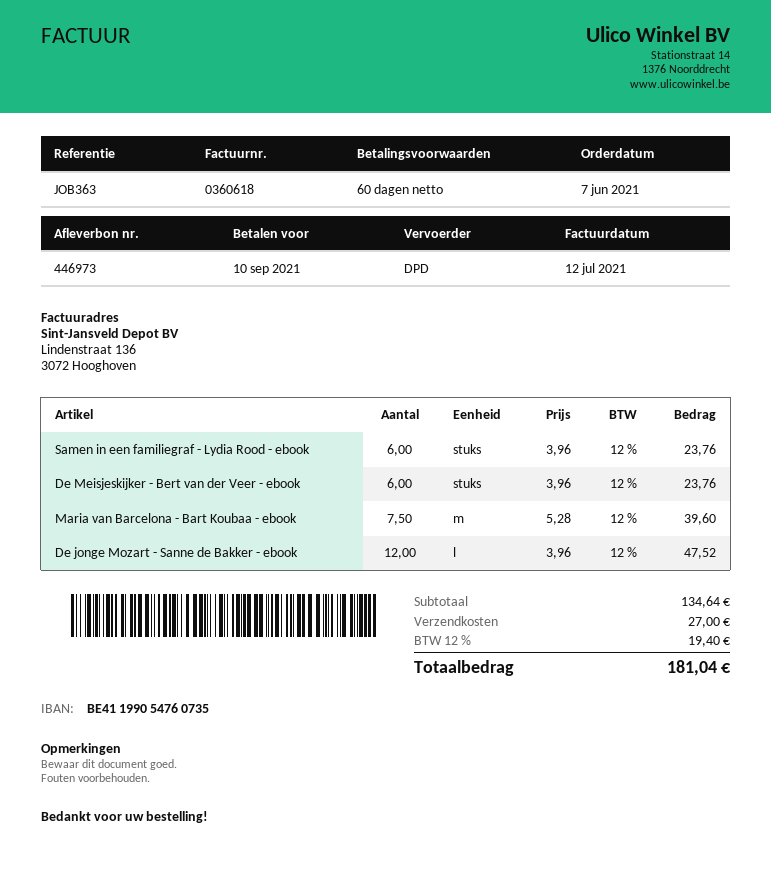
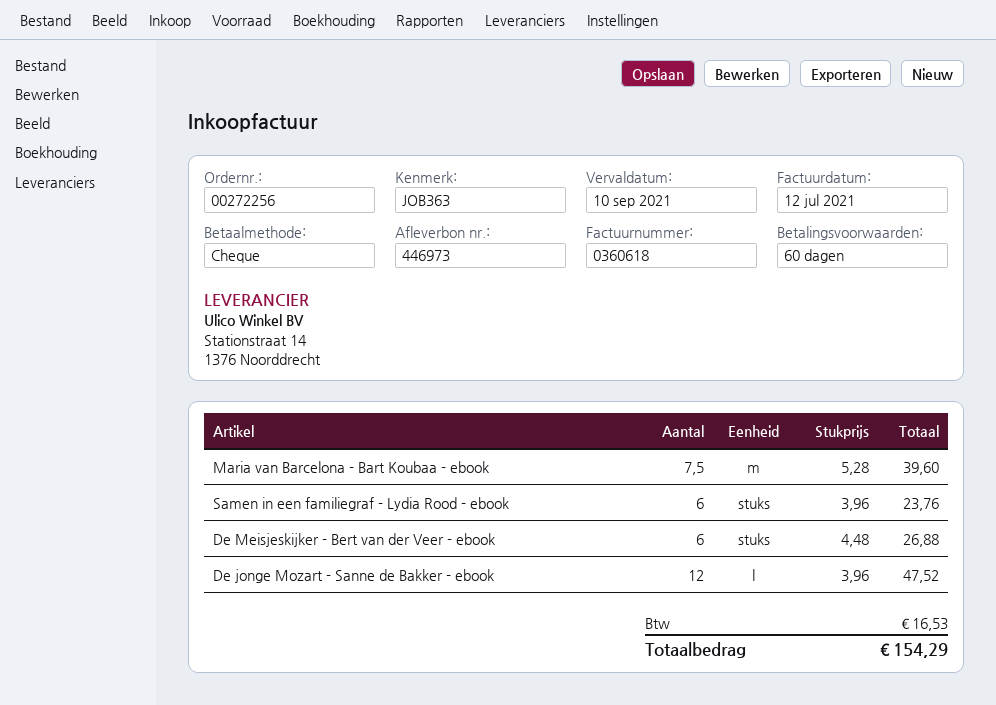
De Meisjeskijker - Bert van der Veer - ebook: 6 x 3.96 = 23.76 -> 6 x 4.48 = 26.88
shipping: 27.00 -> none
tax: 19.40 -> 16.53
total: 181.04 -> 154.29

